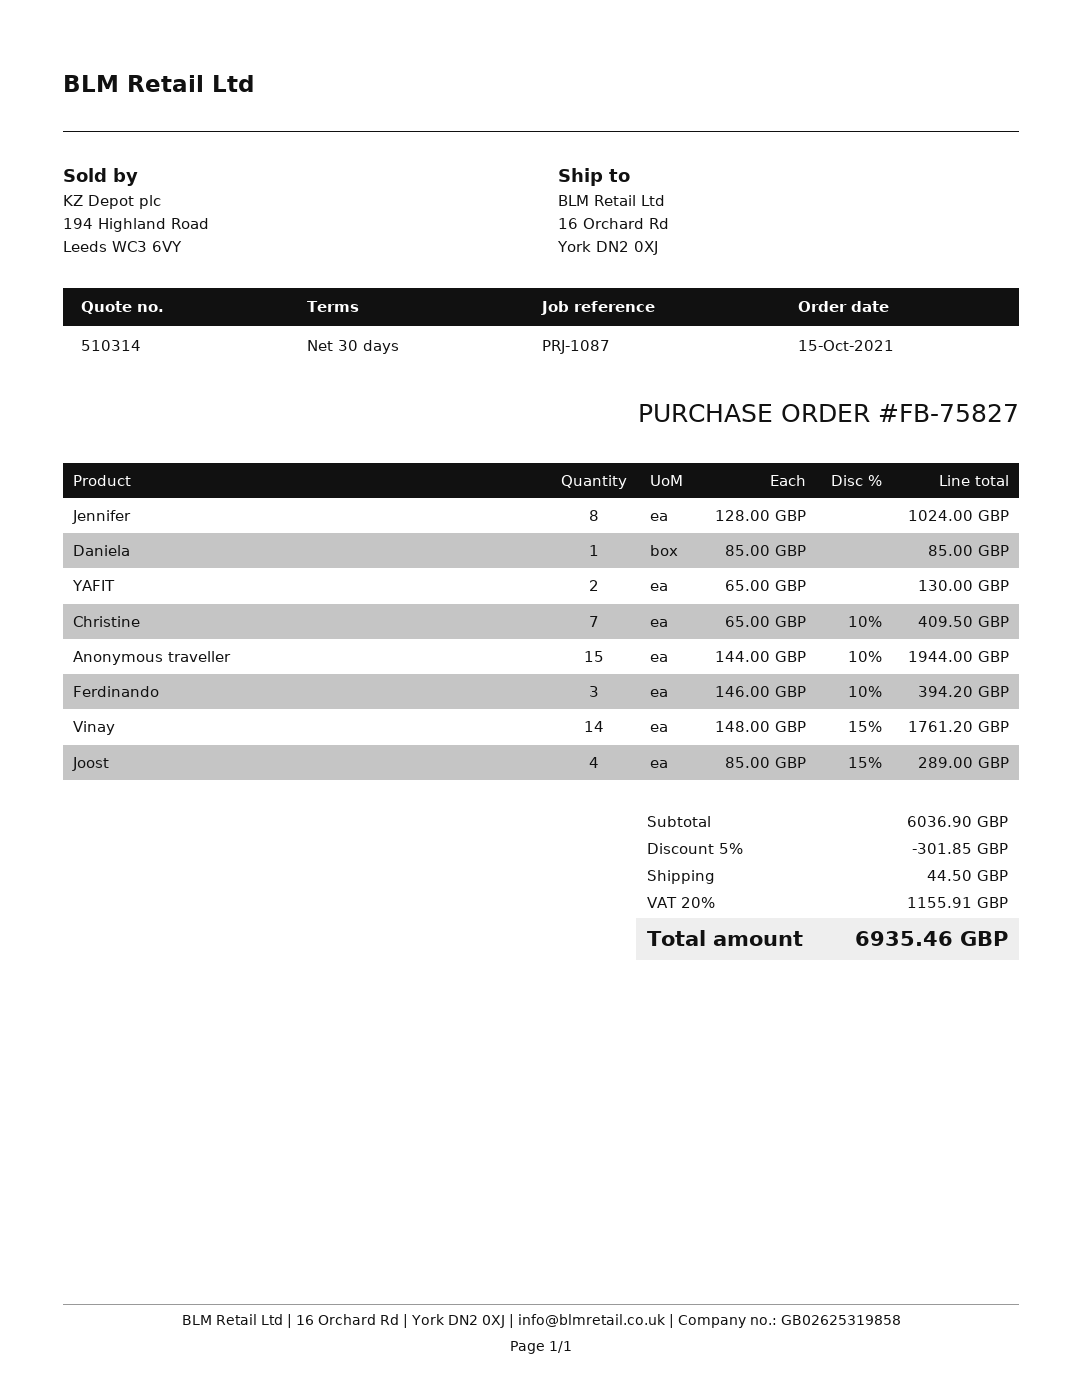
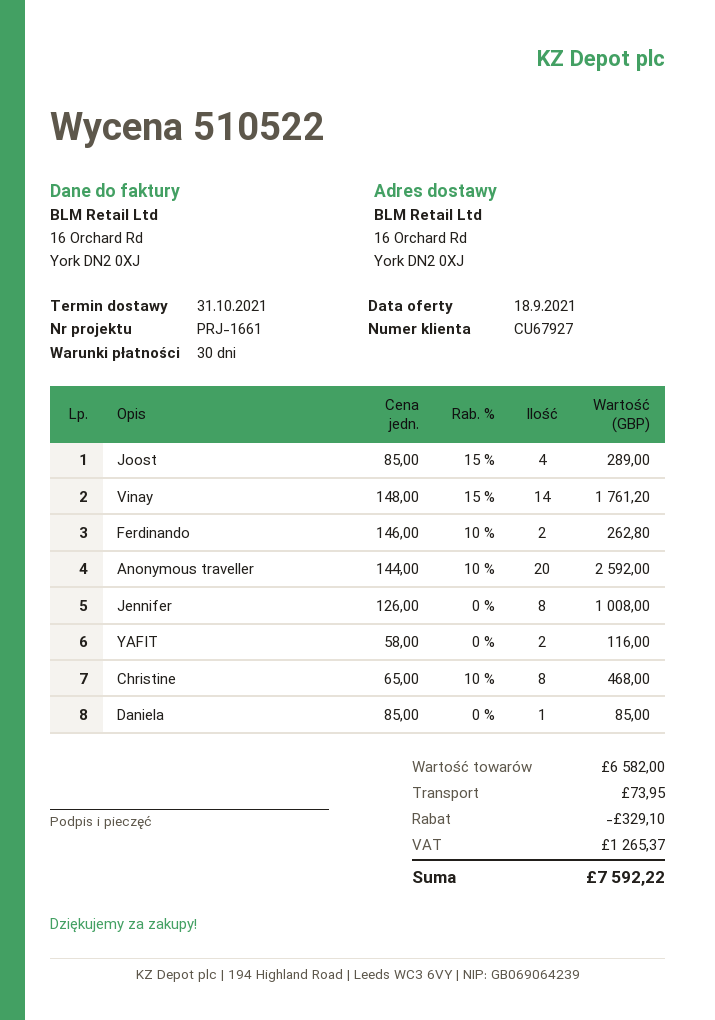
quote number: 510314 -> 510522
reference: PRJ-1087 -> PRJ-1661
Jennifer: 8 x 128.00 = 1024.00 -> 8 x 126.00 = 1008.00
YAFIT: 2 x 65.00 = 130.00 -> 2 x 58.00 = 116.00
Christine: 7 x 65.00 - 10% = 409.50 -> 8 x 65.00 - 10% = 468.00
Anonymous traveller: 15 x 144.00 - 10% = 1944.00 -> 20 x 144.00 - 10% = 2592.00
Ferdinando: 3 x 146.00 - 10% = 394.20 -> 2 x 146.00 - 10% = 262.80
subtotal: 6036.90 -> 6582.00
discount: 301.85 -> 329.10
shipping: 44.50 -> 73.95
tax: 1155.91 -> 1265.37
total: 6935.46 -> 7592.22

